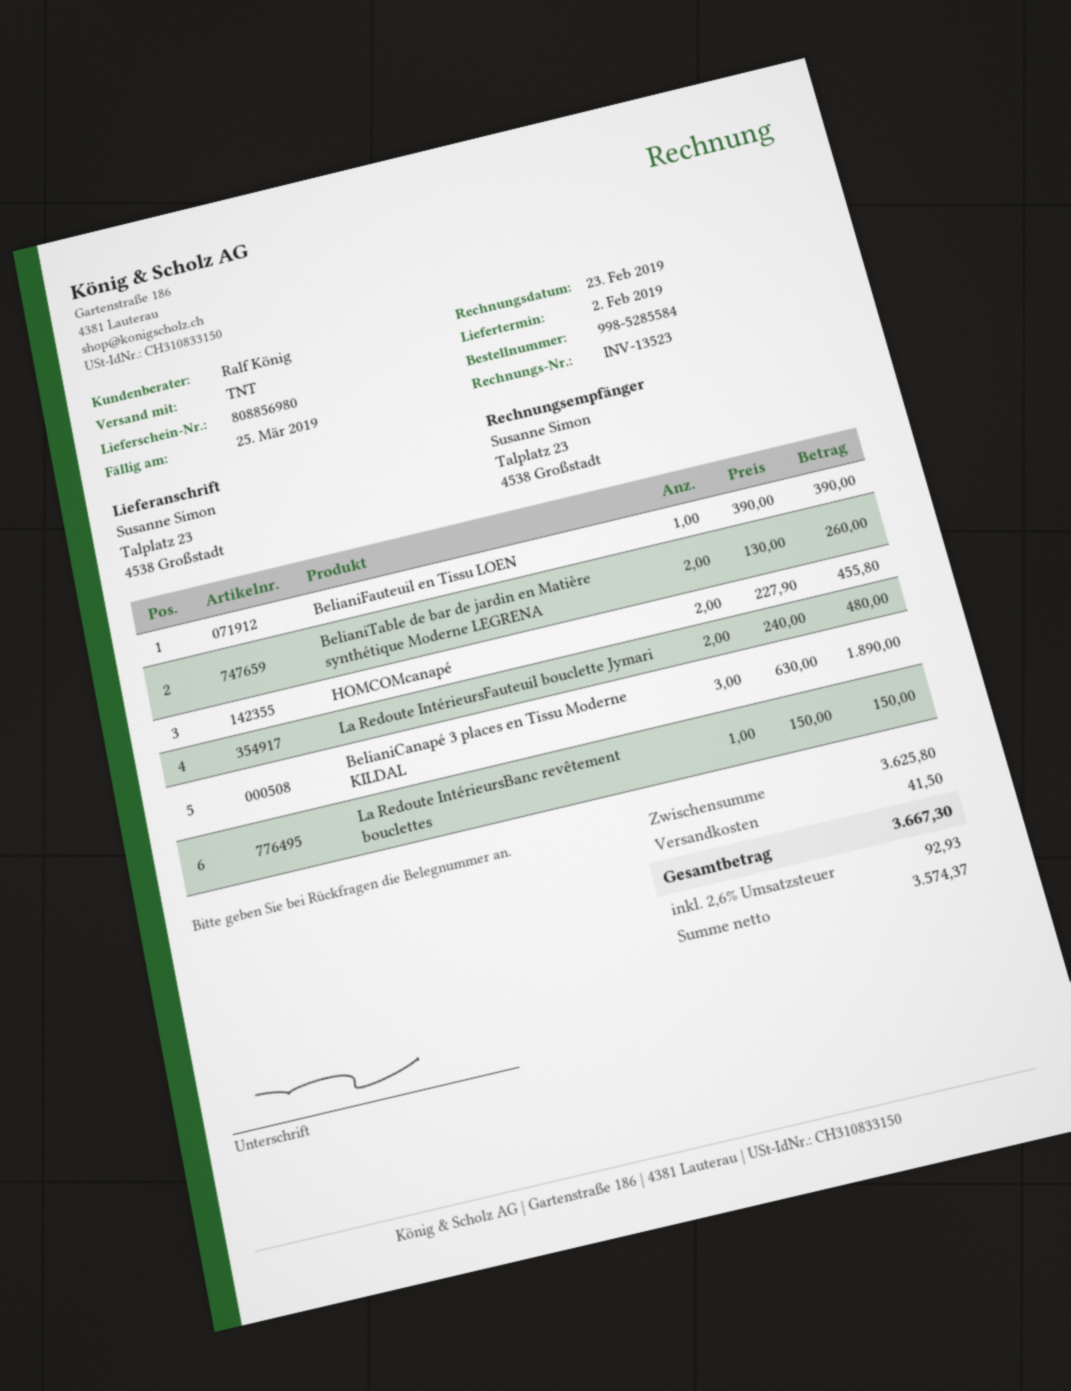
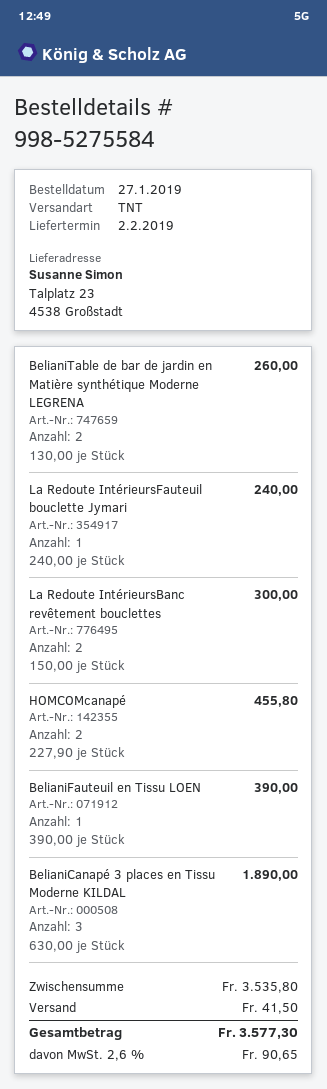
order number: 998-5285584 -> 998-5275584
La Redoute IntérieursFauteuil bouclette Jymari: 2 x 240.00 = 480.00 -> 1 x 240.00 = 240.00
La Redoute IntérieursBanc revêtement bouclettes: 1 x 150.00 = 150.00 -> 2 x 150.00 = 300.00
subtotal: 3625.80 -> 3535.80
tax: 2.6% = 92.93 -> 2.6% = 90.65
total: 3667.30 -> 3577.30

